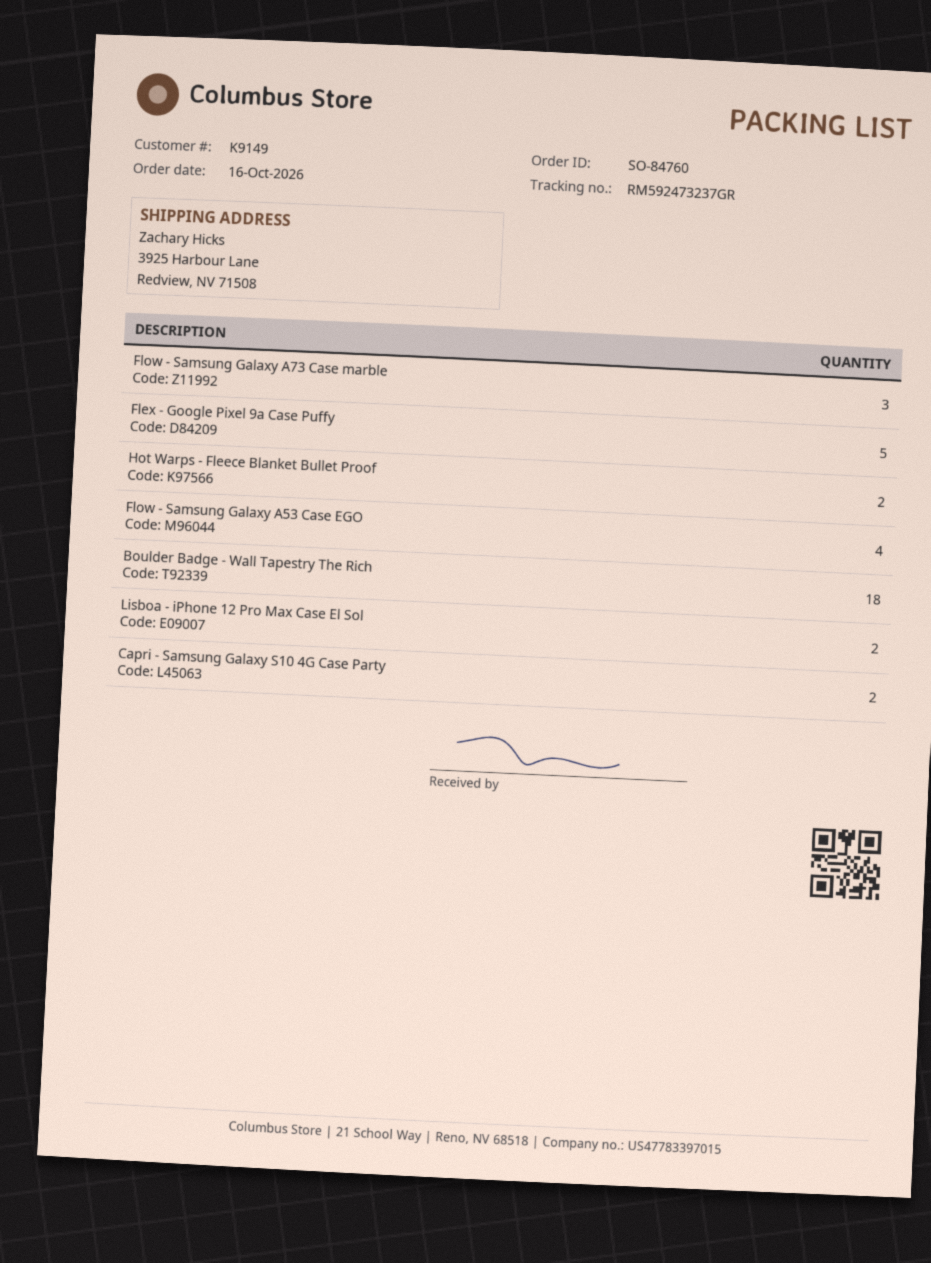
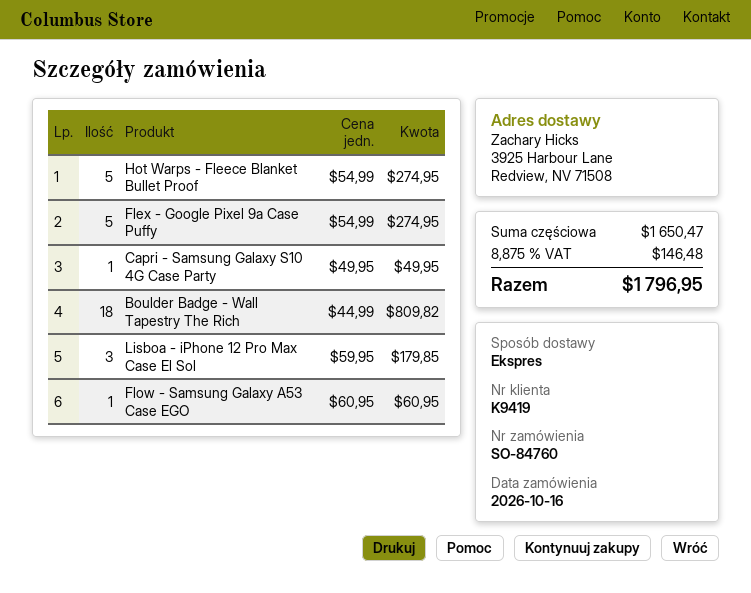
customer number: K9149 -> K9419
Flow - Samsung Galaxy A73 Case marble: 3 -> none
Hot Warps - Fleece Blanket Bullet Proof: 2 -> 5
Flow - Samsung Galaxy A53 Case EGO: 4 -> 1
Lisboa - iPhone 12 Pro Max Case El Sol: 2 -> 3
Capri - Samsung Galaxy S10 4G Case Party: 2 -> 1

